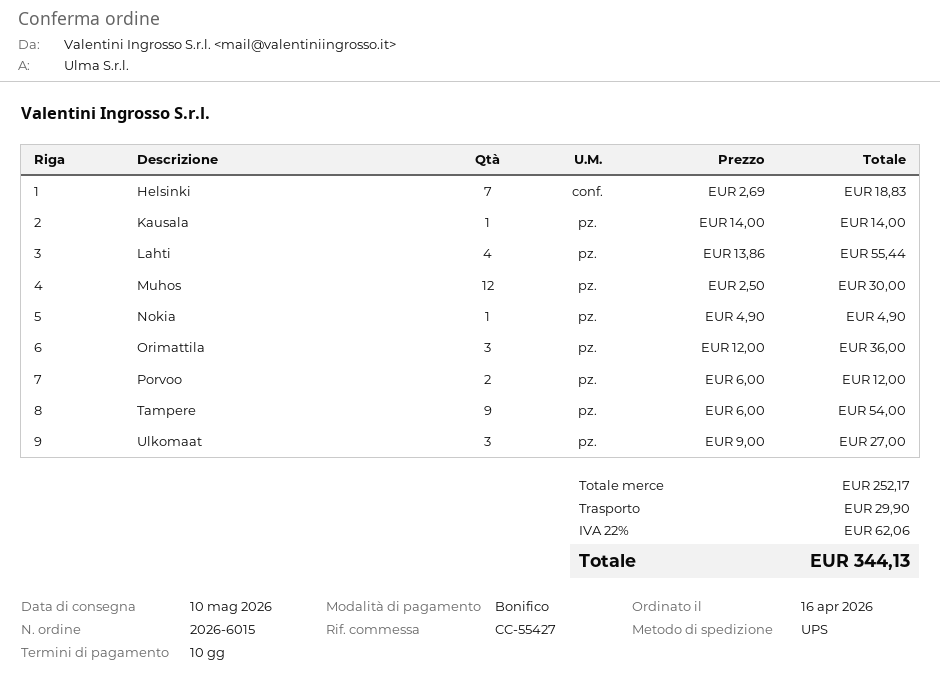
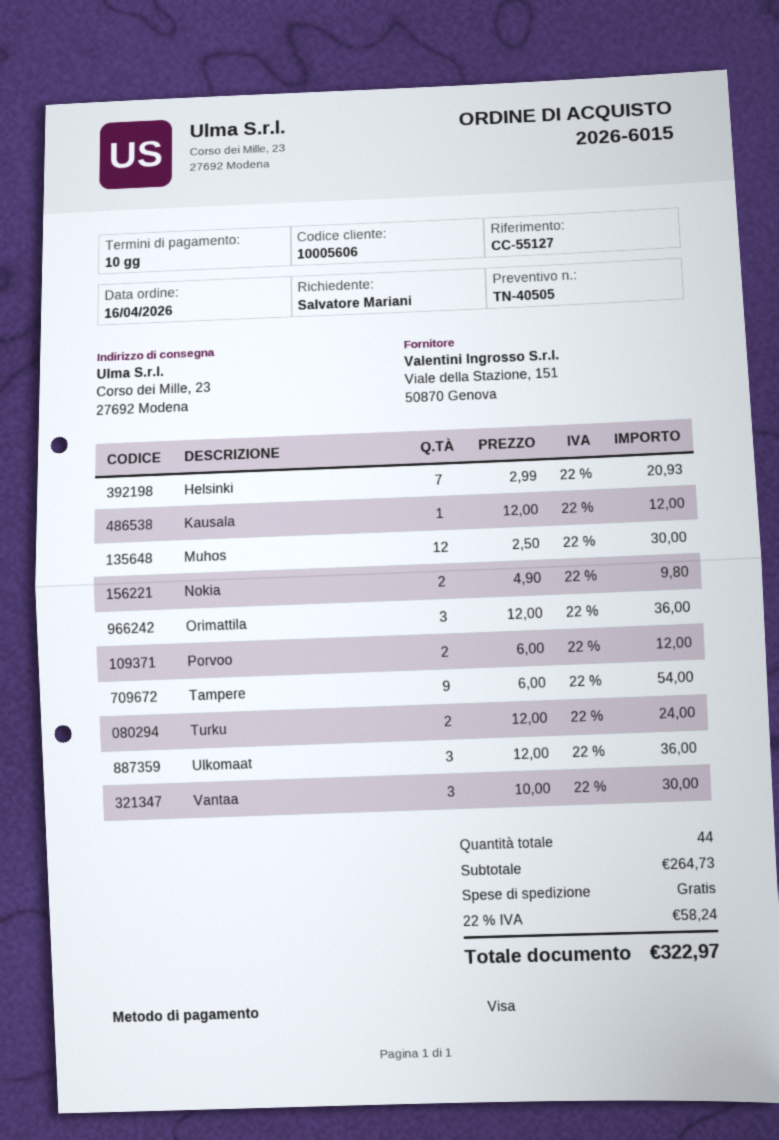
reference: CC-55427 -> CC-55127
payment method: bank transfer -> Visa
Helsinki: 7 x 2.69 = 18.83 -> 7 x 2.99 = 20.93
Kausala: 1 x 14.00 = 14.00 -> 1 x 12.00 = 12.00
Lahti: 4 x 13.86 = 55.44 -> none
Nokia: 1 x 4.90 = 4.90 -> 2 x 4.90 = 9.80
Ulkomaat: 3 x 9.00 = 27.00 -> 3 x 12.00 = 36.00
Turku: none -> 2 x 12.00 = 24.00
Vantaa: none -> 3 x 10.00 = 30.00
subtotal: 252.17 -> 264.73
shipping: 29.90 -> 0.00
tax: 22% = 62.06 -> 22% = 58.24
total: 344.13 -> 322.97

